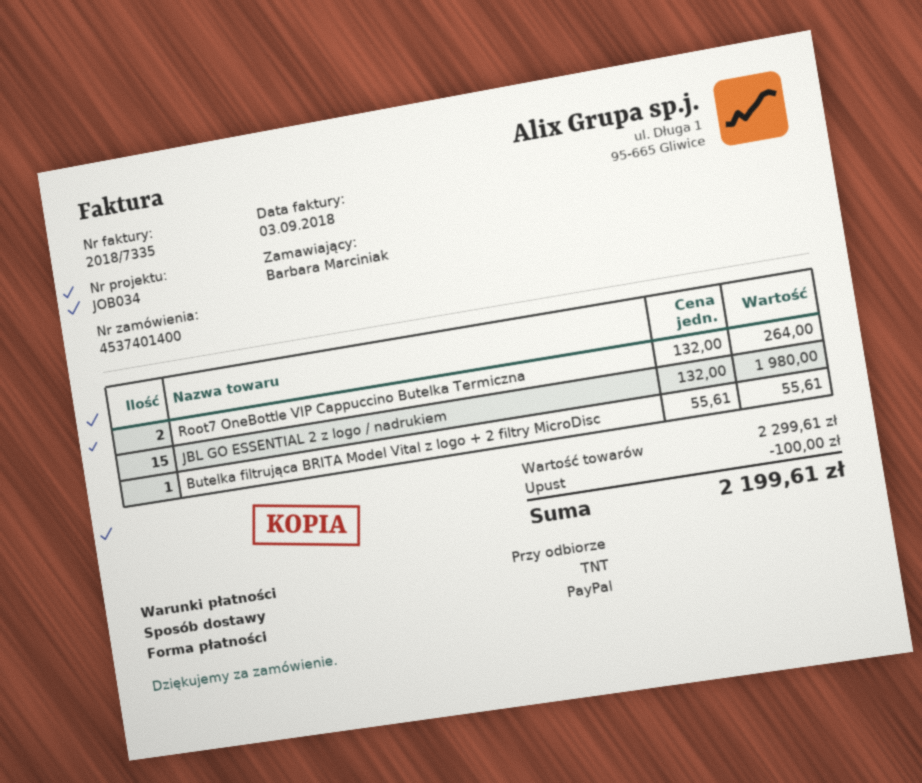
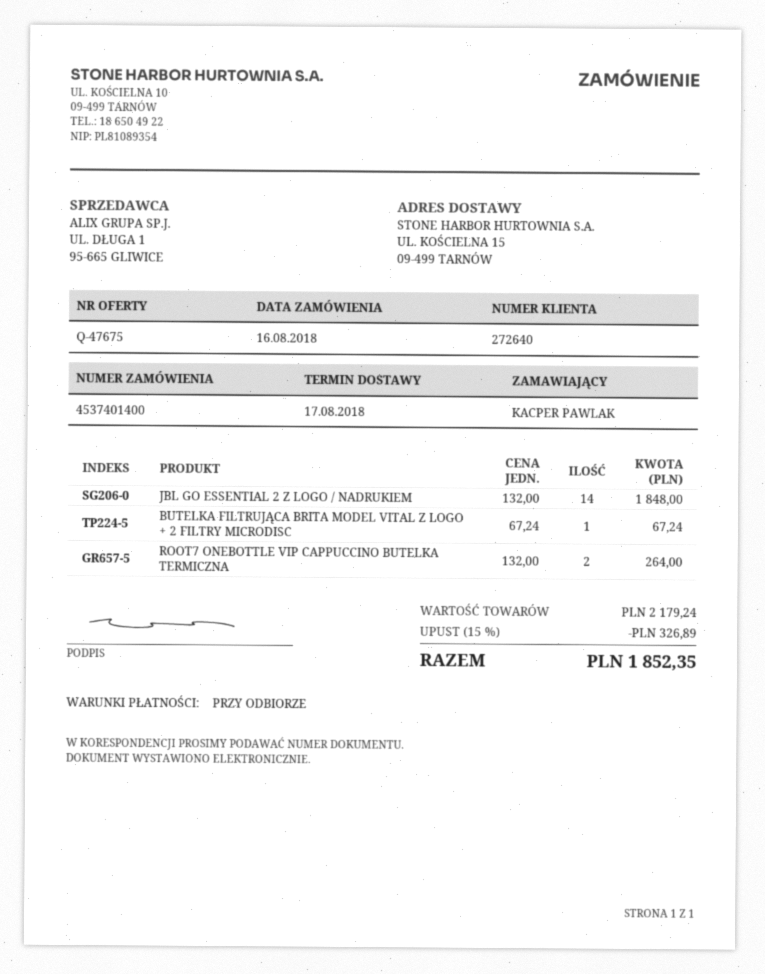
ordered by: Barbara Marciniak -> KACPER PAWLAK
JBL GO ESSENTIAL 2 z logo / nadrukiem: 15 x 132.00 = 1980.00 -> 14 x 132.00 = 1848.00
Butelka filtrująca BRITA Model Vital z logo + 2 filtry MicroDisc: 1 x 55.61 = 55.61 -> 1 x 67.24 = 67.24
subtotal: 2299.61 -> 2179.24
discount: 100.00 -> 326.89
total: 2199.61 -> 1852.35

